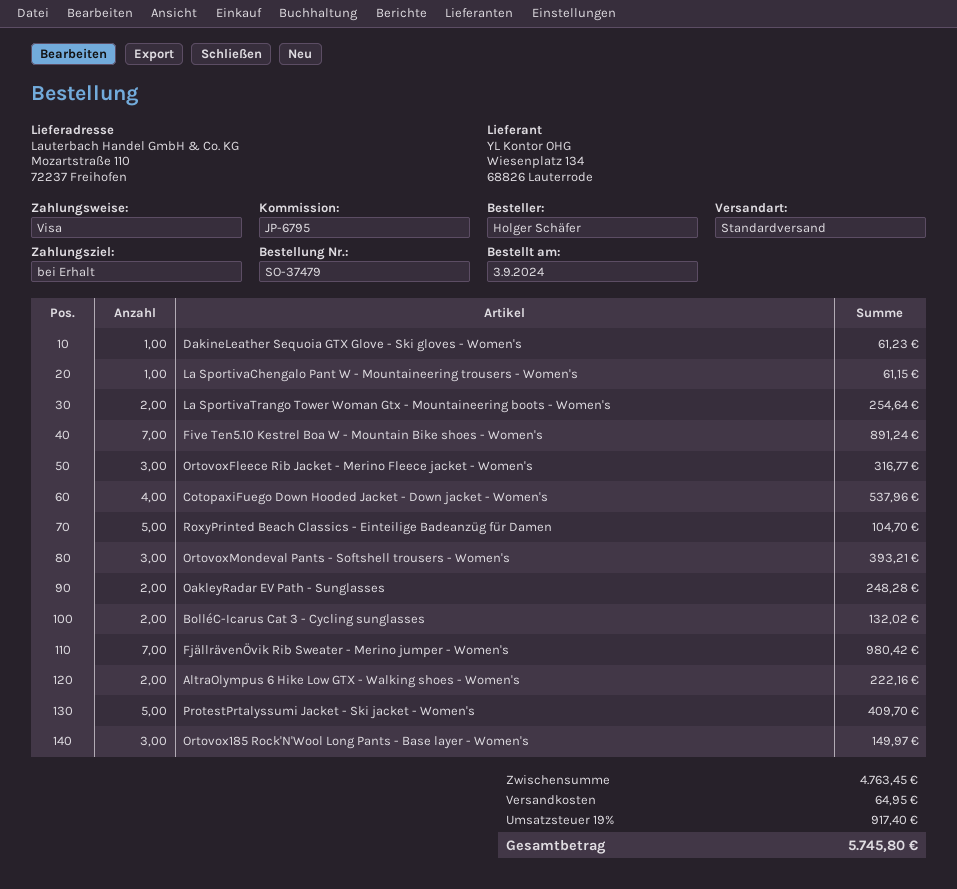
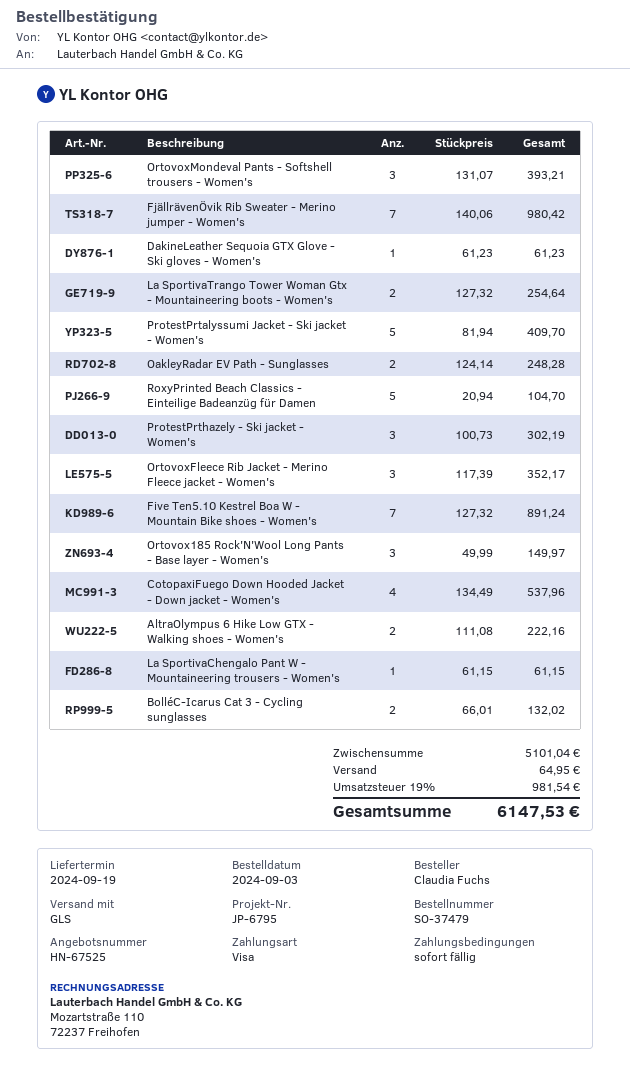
ordered by: Holger Schäfer -> Claudia Fuchs
shipping method: standard -> GLS
OrtovoxFleece Rib Jacket - Merino Fleece jacket - Women's: 3 for 316.77 -> 3 for 352.17
ProtestPrthazely - Ski jacket - Women's: none -> 3 for 302.19
subtotal: 4763.45 -> 5101.04
tax: 19% = 917.40 -> 19% = 981.54
total: 5745.80 -> 6147.53

